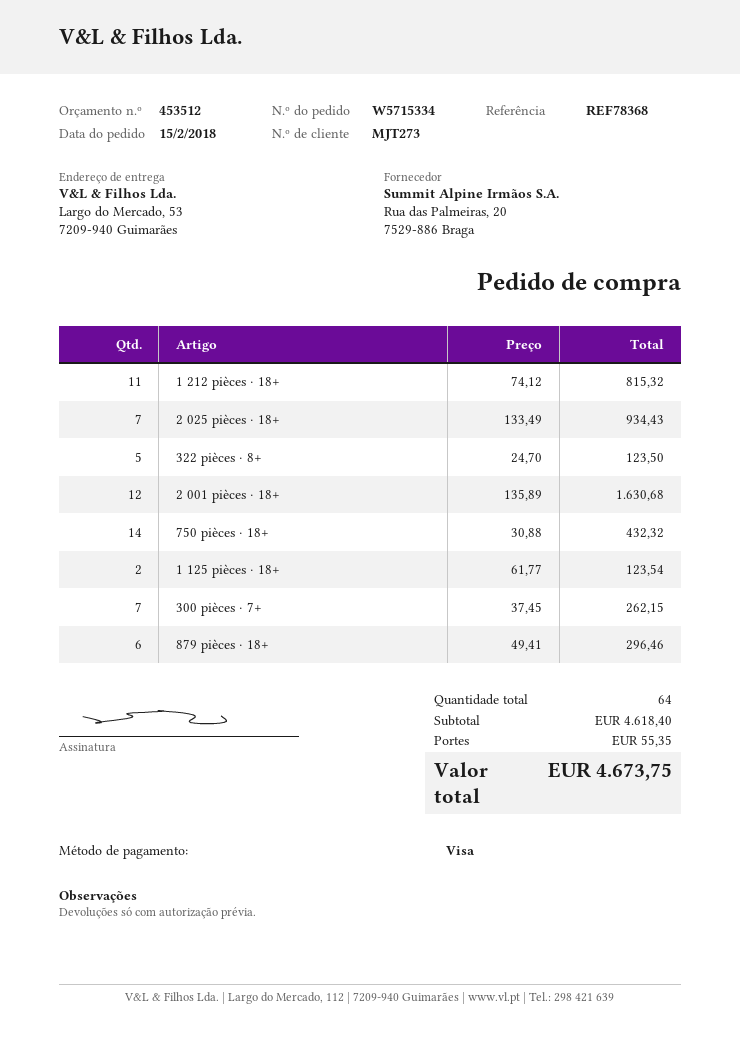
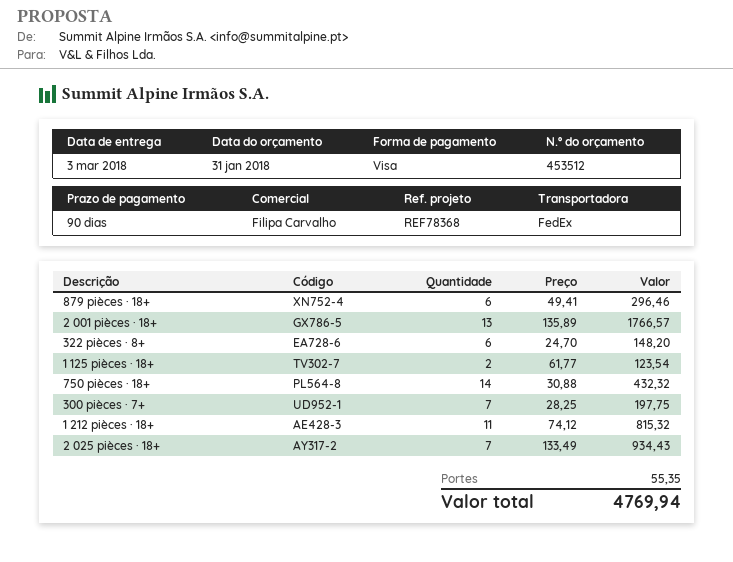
322 pièces · 8+: 5 x 24.70 = 123.50 -> 6 x 24.70 = 148.20
2 001 pièces · 18+: 12 x 135.89 = 1630.68 -> 13 x 135.89 = 1766.57
300 pièces · 7+: 7 x 37.45 = 262.15 -> 7 x 28.25 = 197.75
total: 4673.75 -> 4769.94

